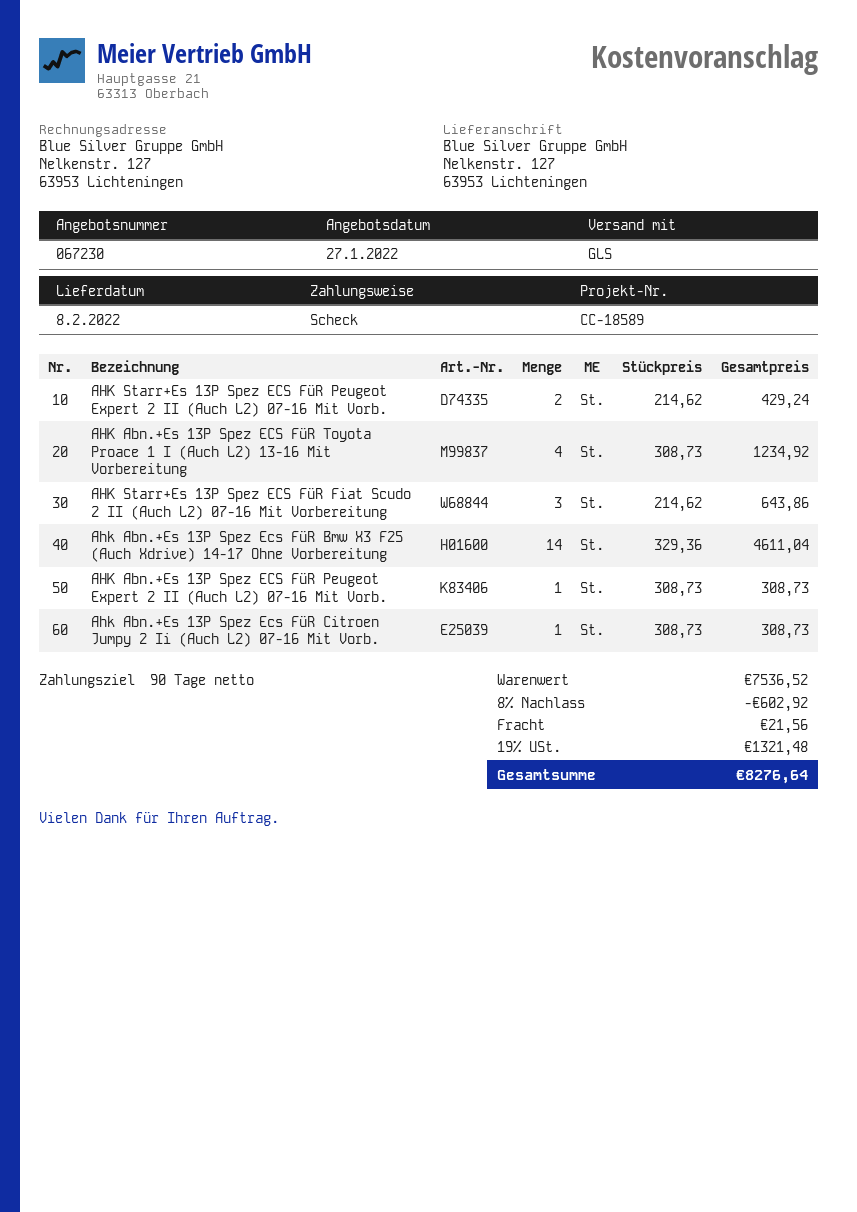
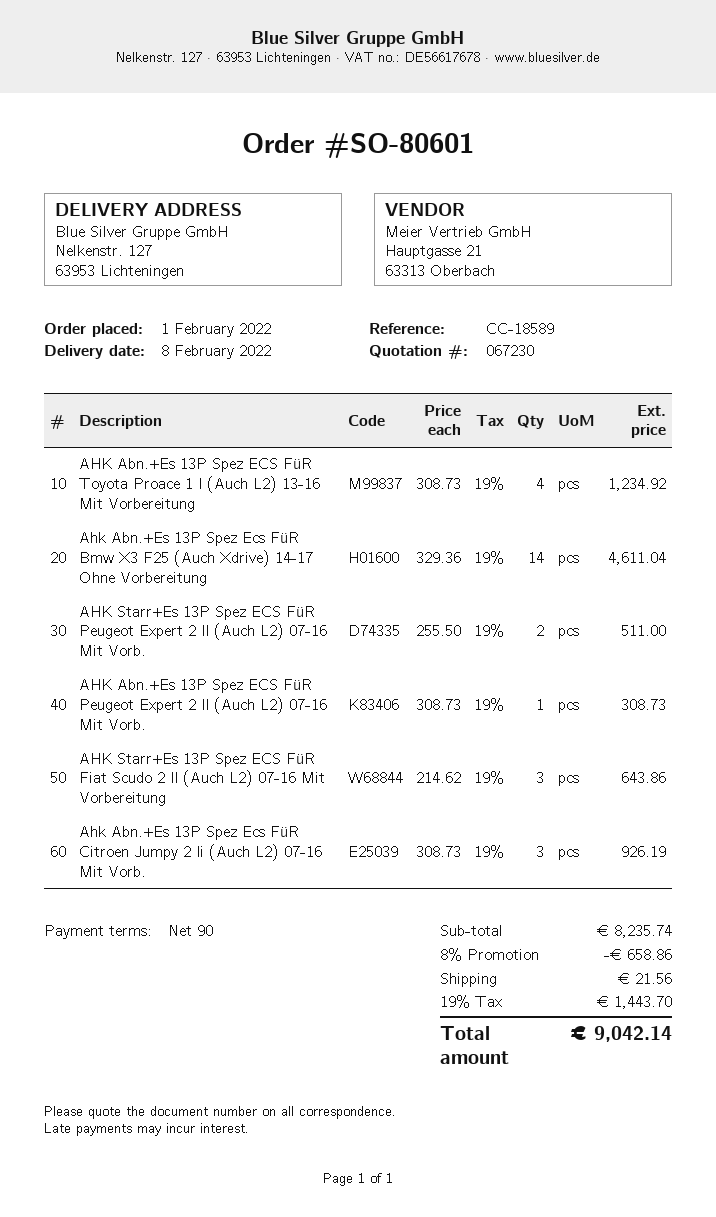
AHK Starr+Es 13P Spez ECS FüR Peugeot Expert 2 II (Auch L2) 07-16 Mit Vorb.: 2 x 214.62 = 429.24 -> 2 x 255.50 = 511.00
Ahk Abn.+Es 13P Spez Ecs FüR Citroen Jumpy 2 Ii (Auch L2) 07-16 Mit Vorb.: 1 x 308.73 = 308.73 -> 3 x 308.73 = 926.19
subtotal: 7536.52 -> 8235.74
discount: 8% = 602.92 -> 8% = 658.86
tax: 19% = 1321.48 -> 19% = 1443.70
total: 8276.64 -> 9042.14

